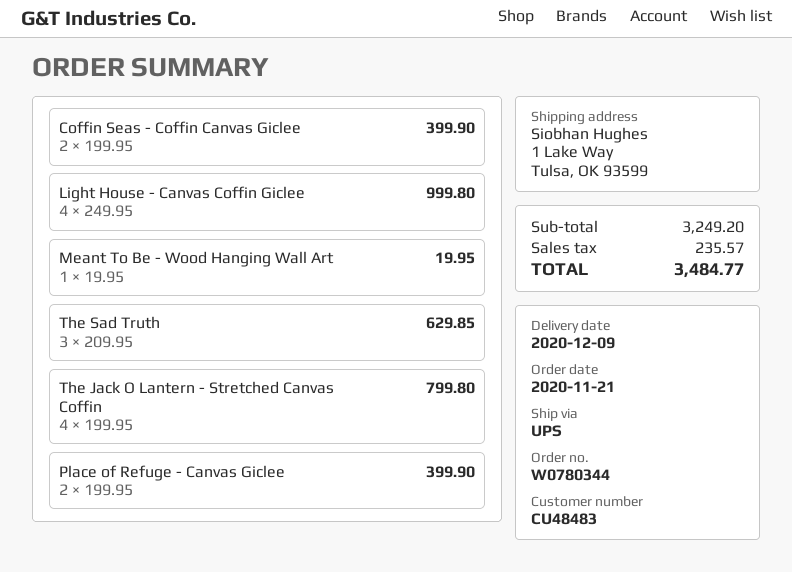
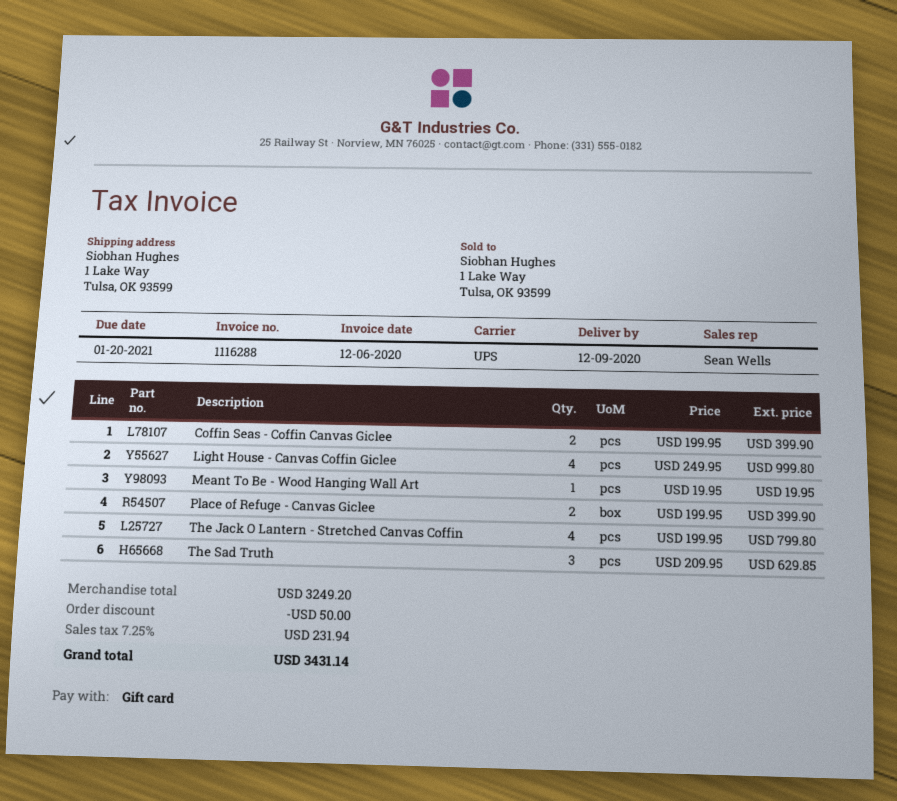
discount: none -> 50.00
tax: 235.57 -> 231.94
total: 3484.77 -> 3431.14

